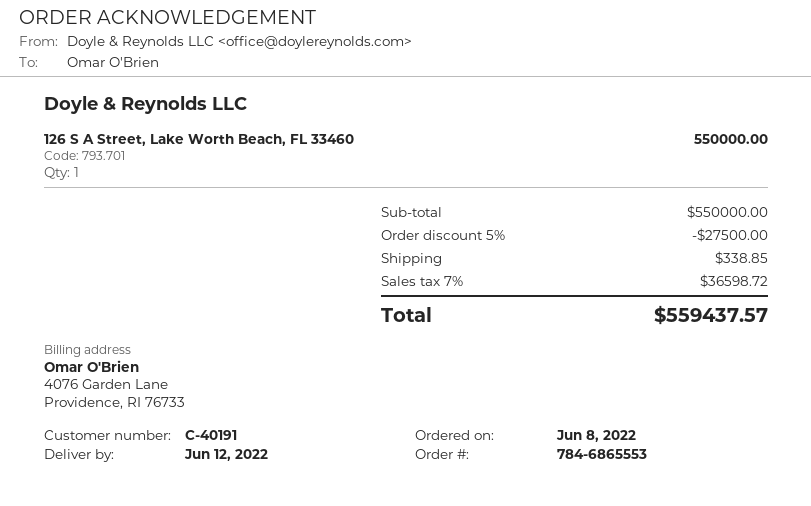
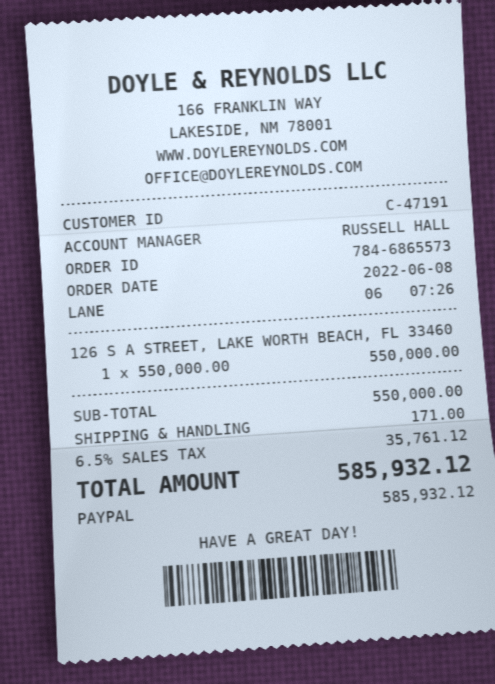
order number: 784-6865553 -> 784-6865573
customer number: C-40191 -> C-47191
discount: 5% = 27500.00 -> none
shipping: 338.85 -> 171.00
tax: 7% = 36598.72 -> 6.5% = 35761.12
total: 559437.57 -> 585932.12

